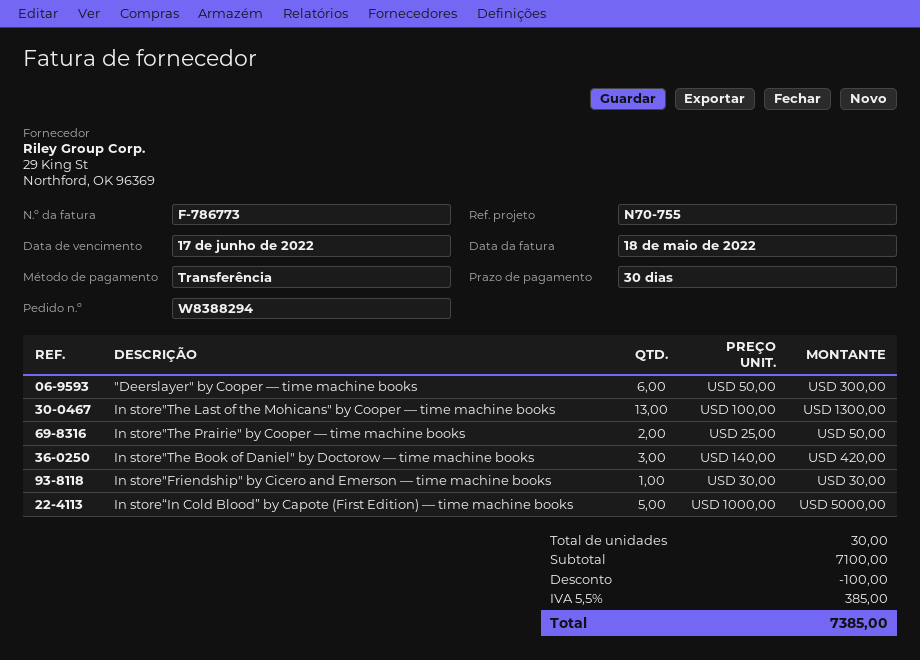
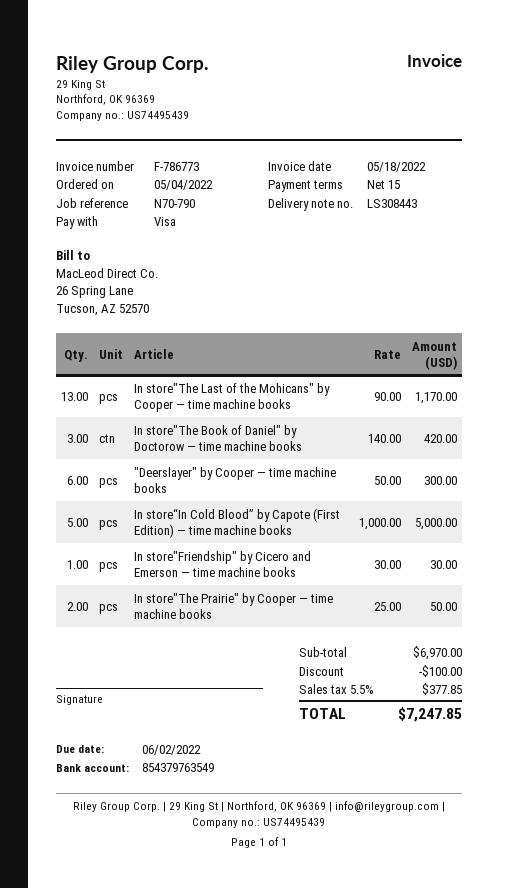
payment terms: 30 days -> 15 days
due date: 2022-06-17 -> 2022-06-02
reference: N70-755 -> N70-790
payment method: bank transfer -> Visa
In store"The Last of the Mohicans" by Cooper — time machine books: 13 x 100.00 = 1300.00 -> 13 x 90.00 = 1170.00
subtotal: 7100.00 -> 6970.00
tax: 5.5% = 385.00 -> 5.5% = 377.85
total: 7385.00 -> 7247.85

